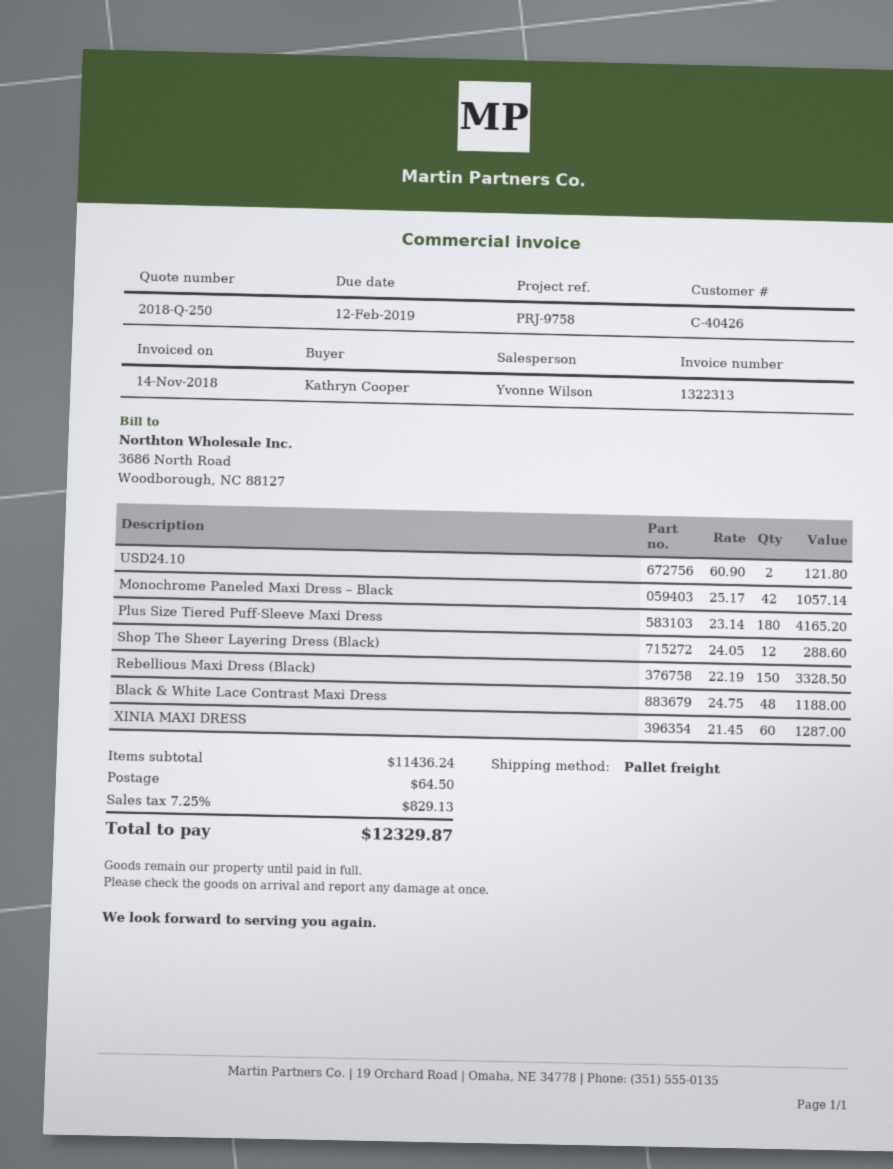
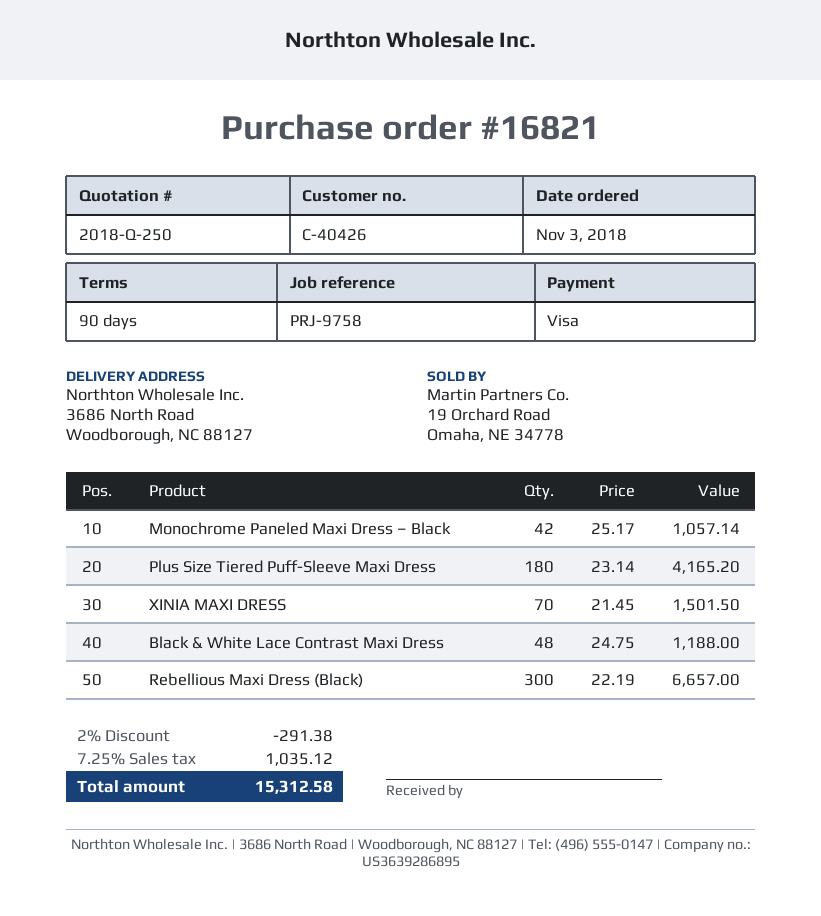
USD24.10: 2 x 60.90 = 121.80 -> none
Shop The Sheer Layering Dress (Black): 12 x 24.05 = 288.60 -> none
Rebellious Maxi Dress (Black): 150 x 22.19 = 3328.50 -> 300 x 22.19 = 6657.00
XINIA MAXI DRESS: 60 x 21.45 = 1287.00 -> 70 x 21.45 = 1501.50
discount: none -> 2% = 291.38
shipping: 64.50 -> none
tax: 7.25% = 829.13 -> 7.25% = 1035.12
total: 12329.87 -> 15312.58

